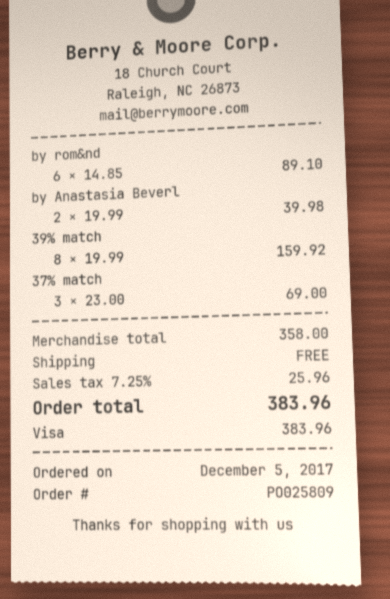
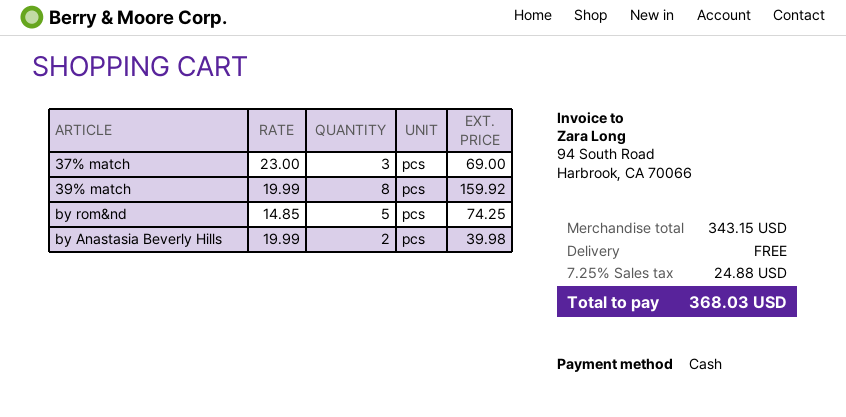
payment method: Visa -> cash
by rom&nd: 6 x 14.85 = 89.10 -> 5 x 14.85 = 74.25
subtotal: 358.00 -> 343.15
tax: 7.25% = 25.96 -> 7.25% = 24.88
total: 383.96 -> 368.03

